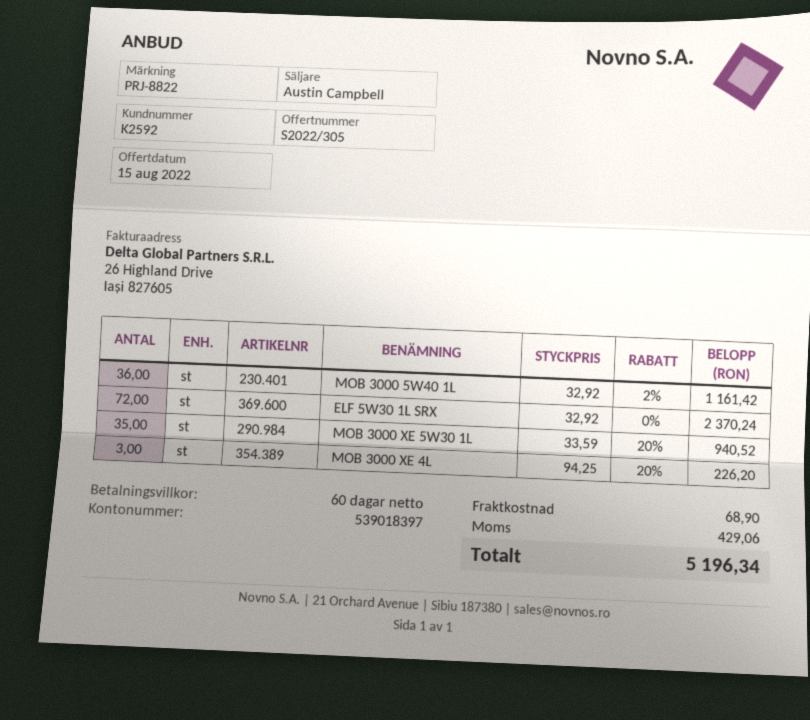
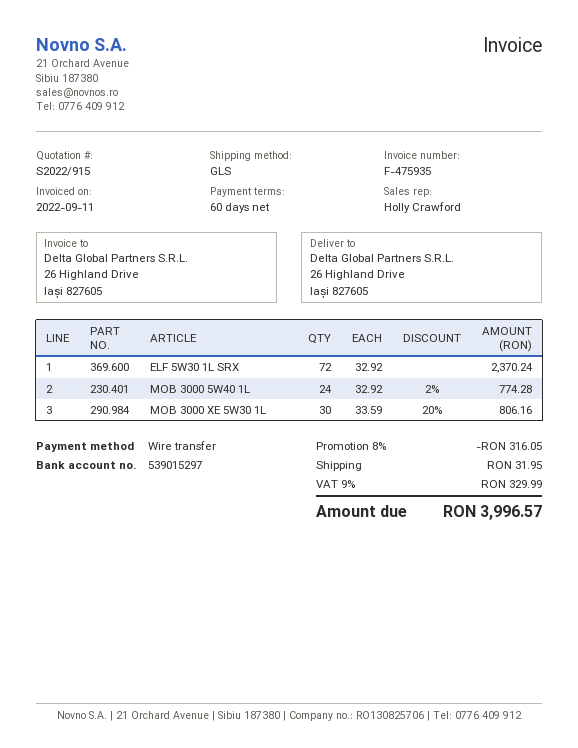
quote number: S2022/305 -> S2022/915
sales rep: Austin Campbell -> Holly Crawford
bank account: 539018397 -> 539015297
MOB 3000 5W40 1L: 36 x 32.92 - 2% = 1161.42 -> 24 x 32.92 - 2% = 774.28
MOB 3000 XE 5W30 1L: 35 x 33.59 - 20% = 940.52 -> 30 x 33.59 - 20% = 806.16
MOB 3000 XE 4L: 3 x 94.25 - 20% = 226.20 -> none
discount: none -> 8% = 316.05
shipping: 68.90 -> 31.95
tax: 429.06 -> 329.99
total: 5196.34 -> 3996.57

